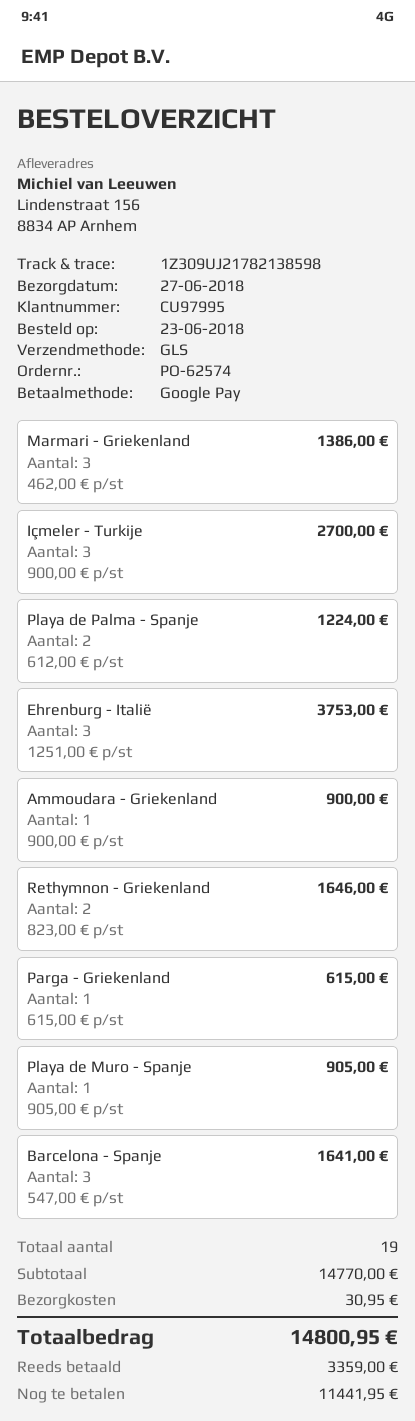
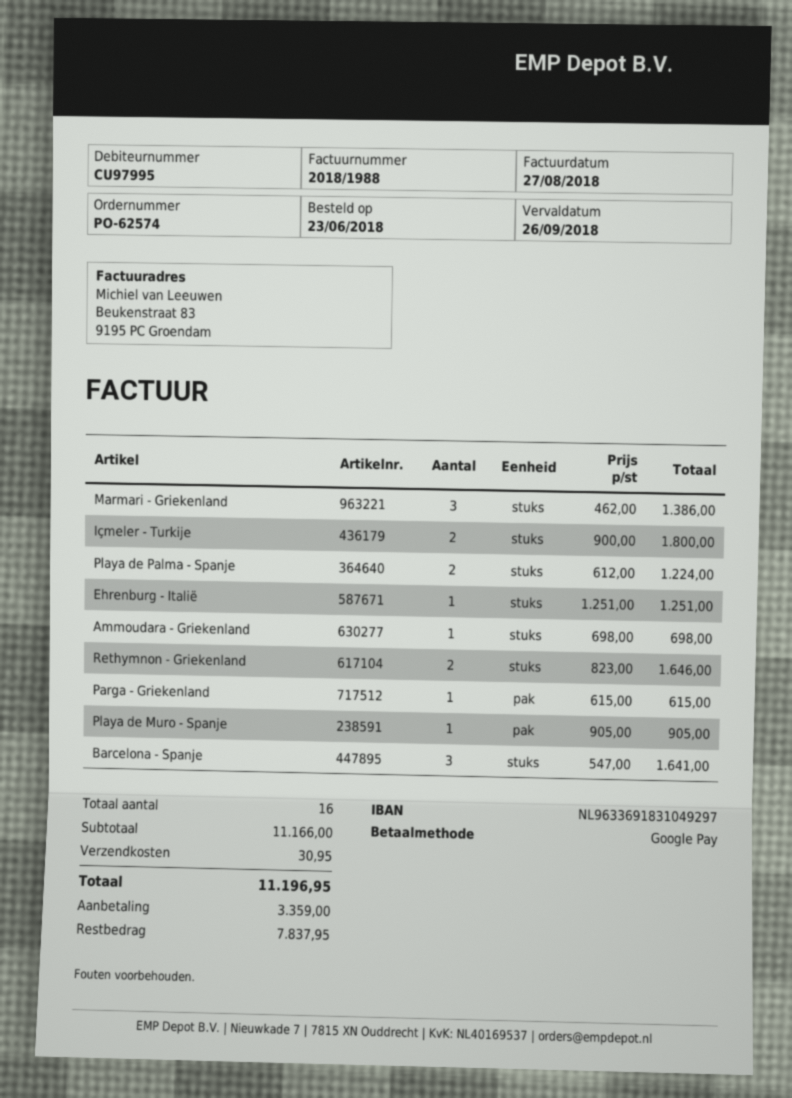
Içmeler - Turkije: 3 x 900.00 = 2700.00 -> 2 x 900.00 = 1800.00
Ehrenburg - Italië: 3 x 1251.00 = 3753.00 -> 1 x 1251.00 = 1251.00
Ammoudara - Griekenland: 1 x 900.00 = 900.00 -> 1 x 698.00 = 698.00
total quantity: 19 -> 16
subtotal: 14770.00 -> 11166.00
total: 14800.95 -> 11196.95
balance: 11441.95 -> 7837.95

